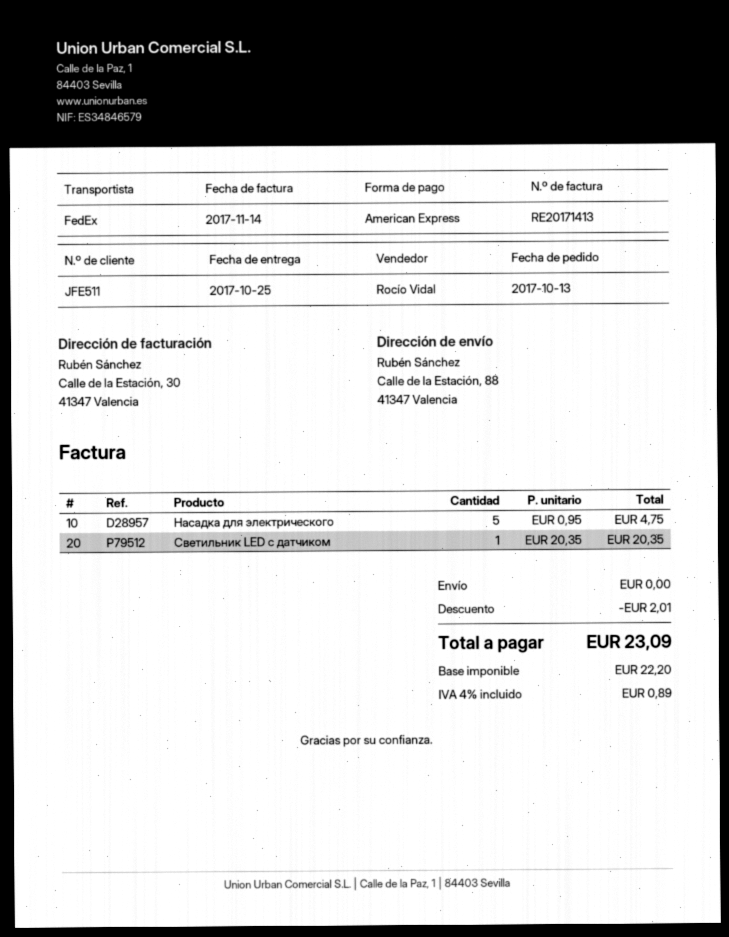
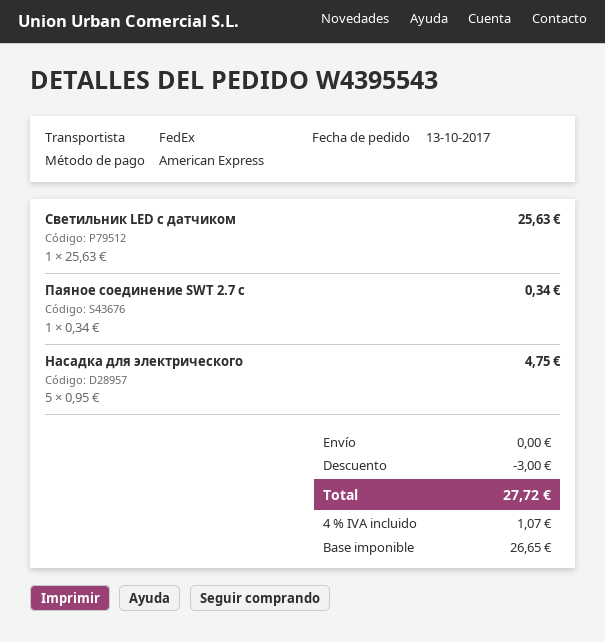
Светильник LED с датчиком: 1 x 20.35 = 20.35 -> 1 x 25.63 = 25.63
Паяное соединение SWT 2.7 с: none -> 1 x 0.34 = 0.34
discount: 2.01 -> 3.00
net: 22.20 -> 26.65
tax: 4% = 0.89 -> 4% = 1.07
total: 23.09 -> 27.72

